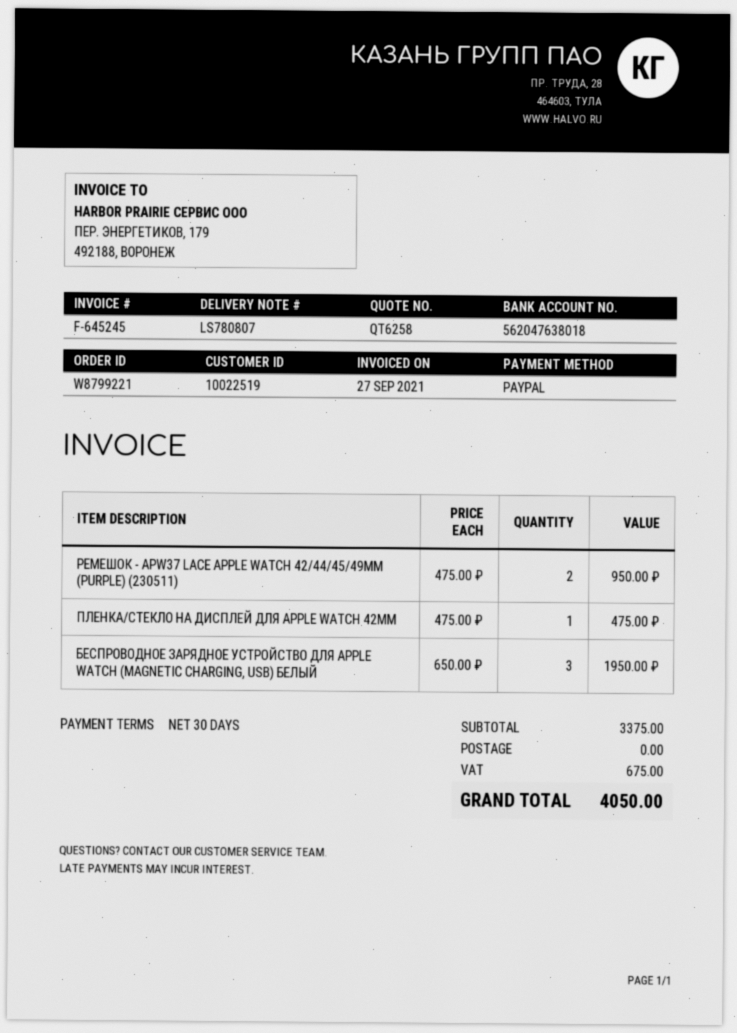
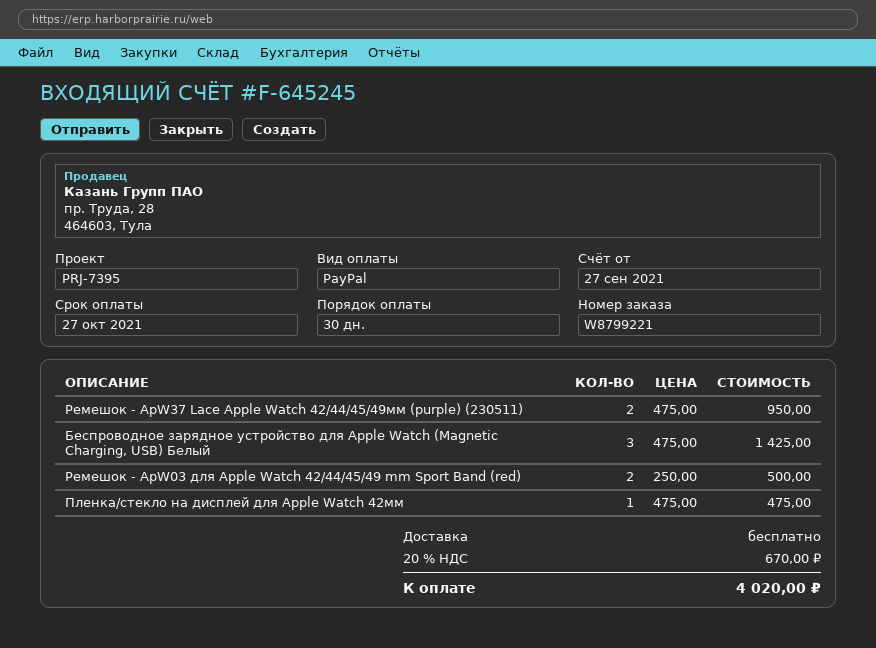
БЕСПРОВОДНОЕ ЗАРЯДНОЕ УСТРОЙСТВО ДЛЯ APPLE WATCH (MAGNETIC CHARGING, USB) БЕЛЫЙ: 3 x 650.00 = 1950.00 -> 3 x 475.00 = 1425.00
Ремешок - ApW03 для Apple Watch 42/44/45/49 mm Sport Band (red): none -> 2 x 250.00 = 500.00
tax: 675.00 -> 670.00
total: 4050.00 -> 4020.00

